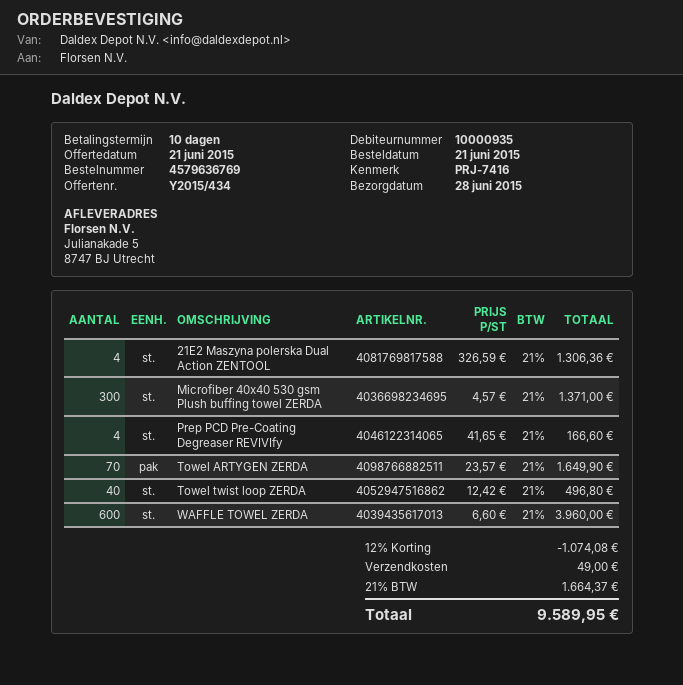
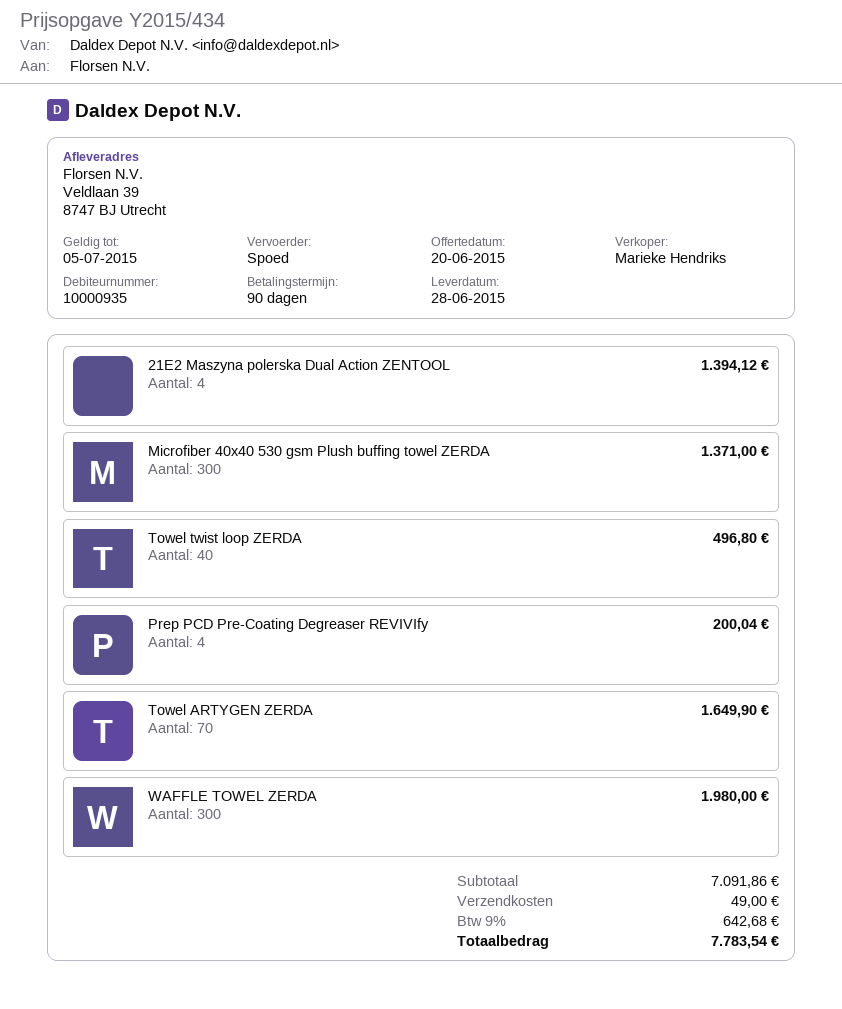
quote date: 2015-06-21 -> 2015-06-20
payment terms: 10 days -> 90 days
ship to: Julianakade 5, 8747 BJ Utrecht -> Veldlaan 39, 8747 BJ Utrecht
21E2 Maszyna polerska Dual Action ZENTOOL: 4 for 1306.36 -> 4 for 1394.12
Prep PCD Pre-Coating Degreaser REVIVIfy: 4 for 166.60 -> 4 for 200.04
WAFFLE TOWEL ZERDA: 600 for 3960.00 -> 300 for 1980.00
discount: 12% = 1074.08 -> none
tax: 21% = 1664.37 -> 9% = 642.68
total: 9589.95 -> 7783.54

